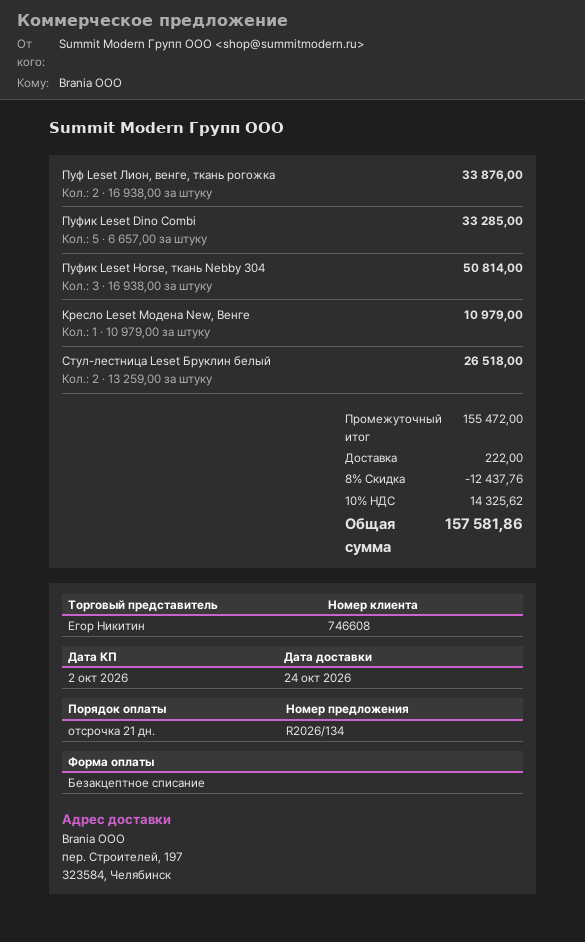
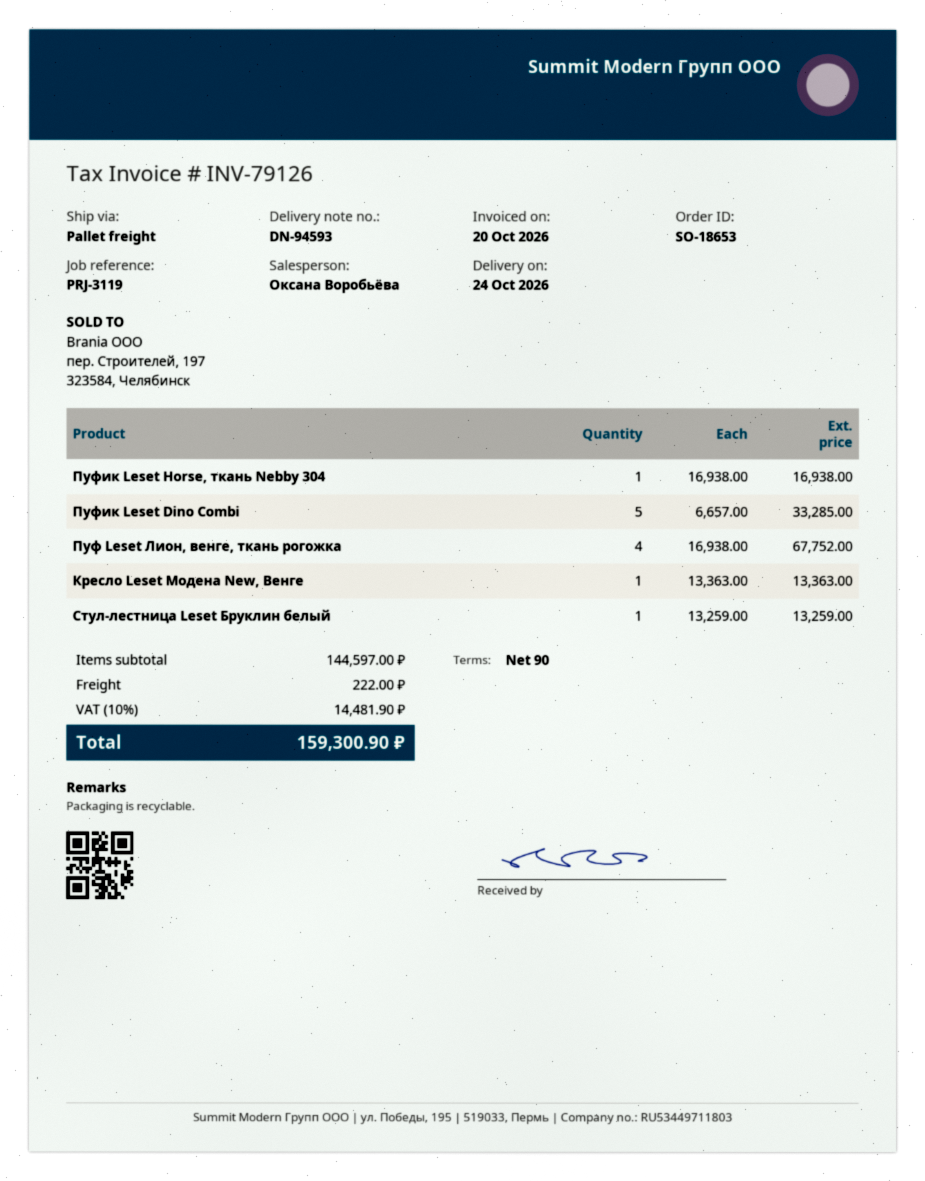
payment terms: 21 days -> 90 days
sales rep: Егор Никитин -> Оксана Воробьёва
Пуф Leset Лион, венге, ткань рогожка: 2 x 16938.00 = 33876.00 -> 4 x 16938.00 = 67752.00
Пуфик Leset Horse, ткань Nebby 304: 3 x 16938.00 = 50814.00 -> 1 x 16938.00 = 16938.00
Кресло Leset Модена New, Венге: 1 x 10979.00 = 10979.00 -> 1 x 13363.00 = 13363.00
Стул-лестница Leset Бруклин белый: 2 x 13259.00 = 26518.00 -> 1 x 13259.00 = 13259.00
subtotal: 155472.00 -> 144597.00
discount: 8% = 12437.76 -> none
tax: 10% = 14325.62 -> 10% = 14481.90
total: 157581.86 -> 159300.90

